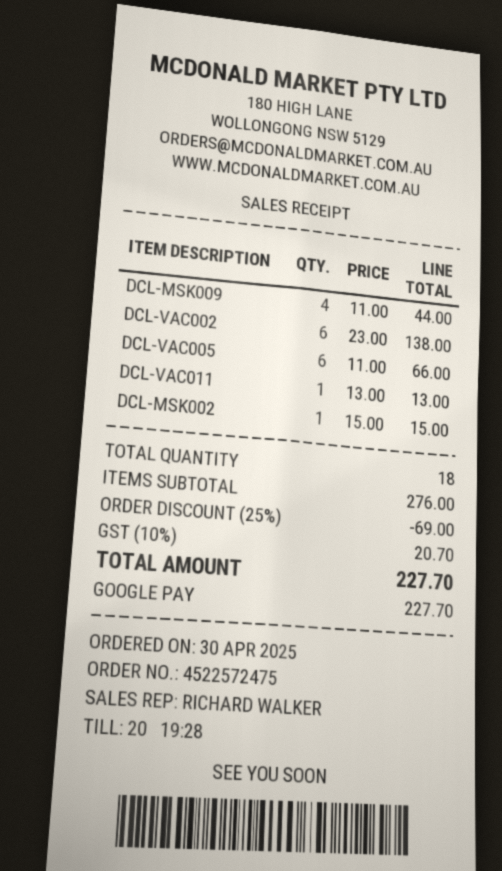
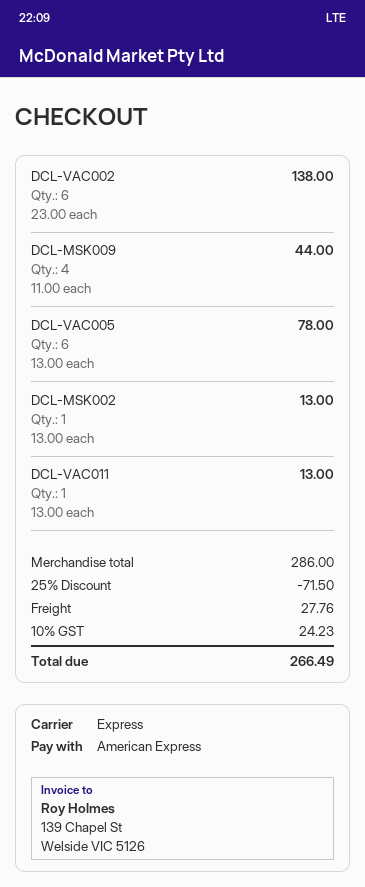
payment method: Google Pay -> American Express
DCL-VAC005: 6 x 11.00 = 66.00 -> 6 x 13.00 = 78.00
DCL-MSK002: 1 x 15.00 = 15.00 -> 1 x 13.00 = 13.00
subtotal: 276.00 -> 286.00
discount: 25% = 69.00 -> 25% = 71.50
shipping: none -> 27.76
tax: 10% = 20.70 -> 10% = 24.23
total: 227.70 -> 266.49

